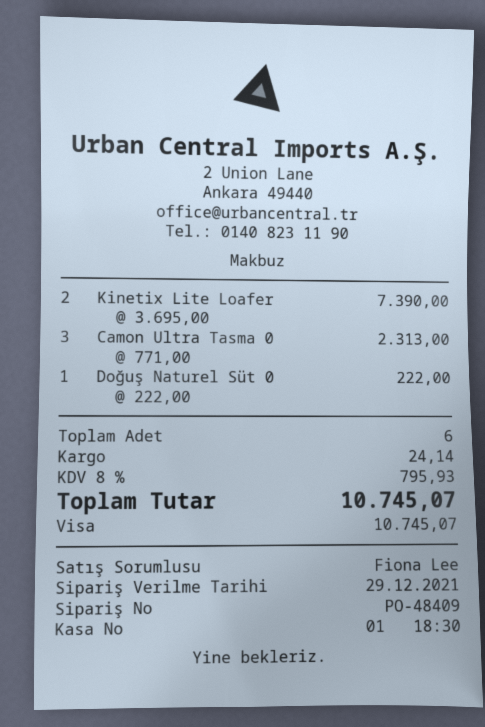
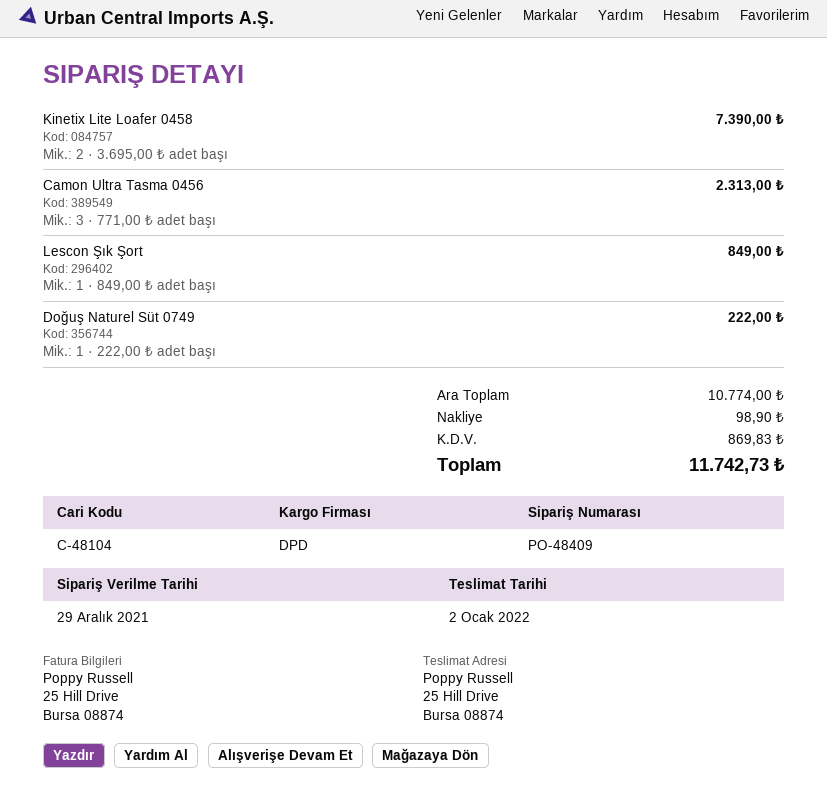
Lescon Şık Şort: none -> 1 x 849.00 = 849.00
shipping: 24.14 -> 98.90
tax: 795.93 -> 869.83
total: 10745.07 -> 11742.73

